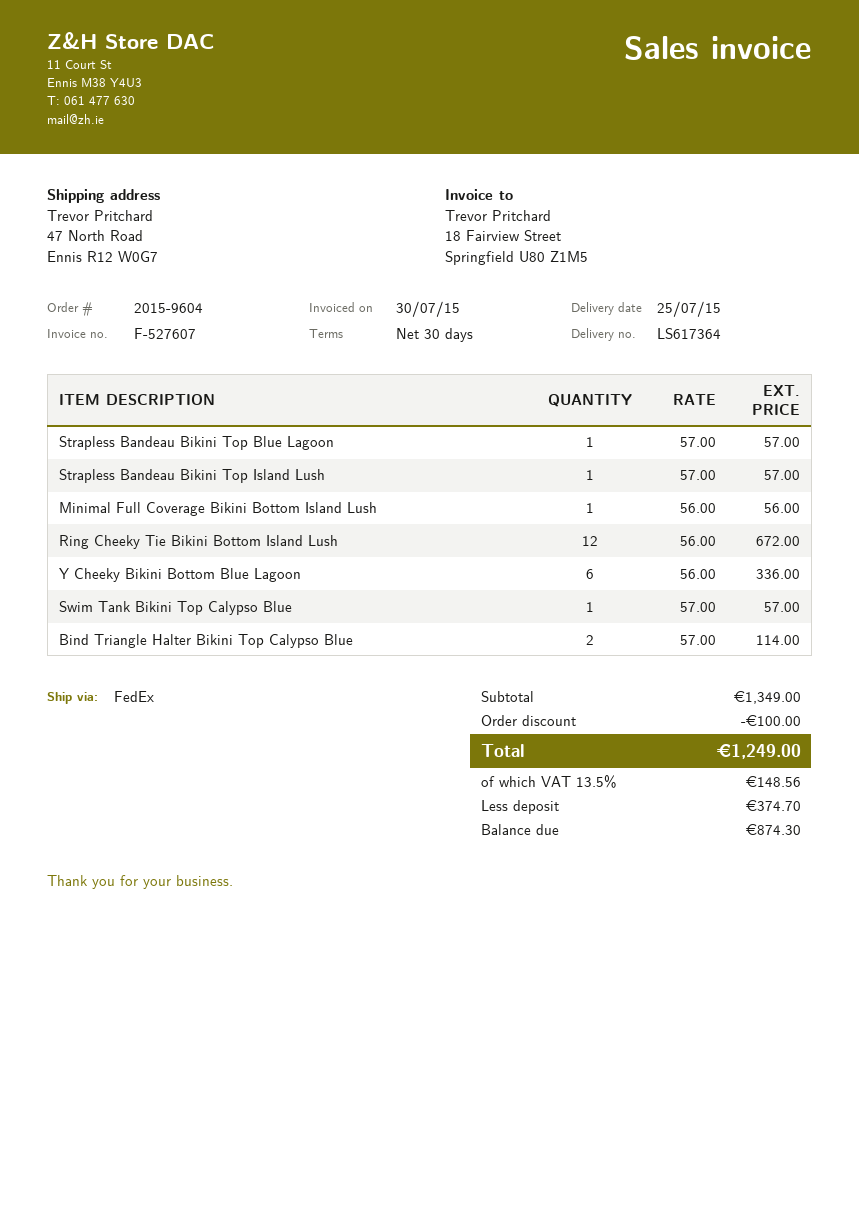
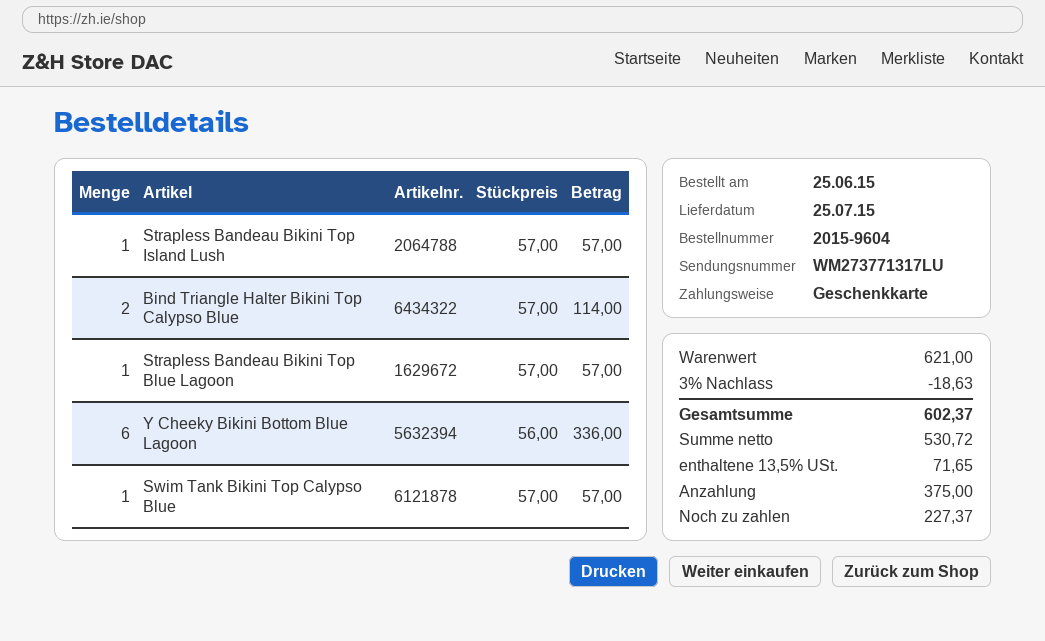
Minimal Full Coverage Bikini Bottom Island Lush: 1 x 56.00 = 56.00 -> none
Ring Cheeky Tie Bikini Bottom Island Lush: 12 x 56.00 = 672.00 -> none
subtotal: 1349.00 -> 621.00
discount: 100.00 -> 18.63
tax: 13.5% = 148.56 -> 13.5% = 71.65
total: 1249.00 -> 602.37
deposit: 374.70 -> 375.00
balance: 874.30 -> 227.37

